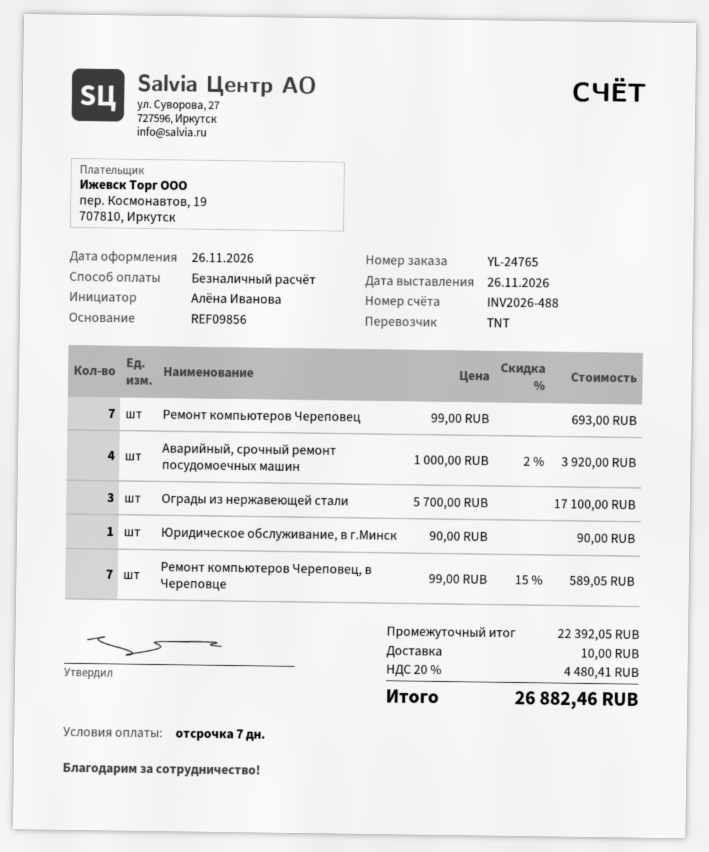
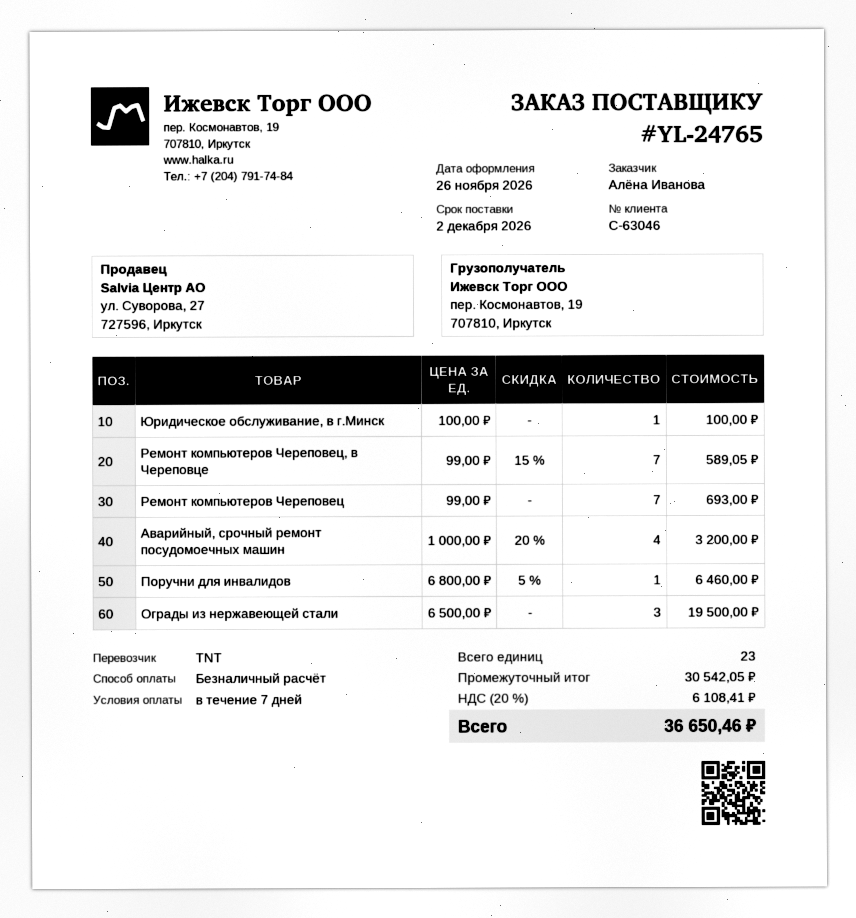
Аварийный, срочный ремонт посудомоечных машин: 4 x 1000.00 - 2% = 3920.00 -> 4 x 1000.00 - 20% = 3200.00
Ограды из нержавеющей стали: 3 x 5700.00 = 17100.00 -> 3 x 6500.00 = 19500.00
Юридическое обслуживание, в г.Минск: 1 x 90.00 = 90.00 -> 1 x 100.00 = 100.00
Поручни для инвалидов: none -> 1 x 6800.00 - 5% = 6460.00
subtotal: 22392.05 -> 30542.05
shipping: 10.00 -> none
tax: 20% = 4480.41 -> 20% = 6108.41
total: 26882.46 -> 36650.46

